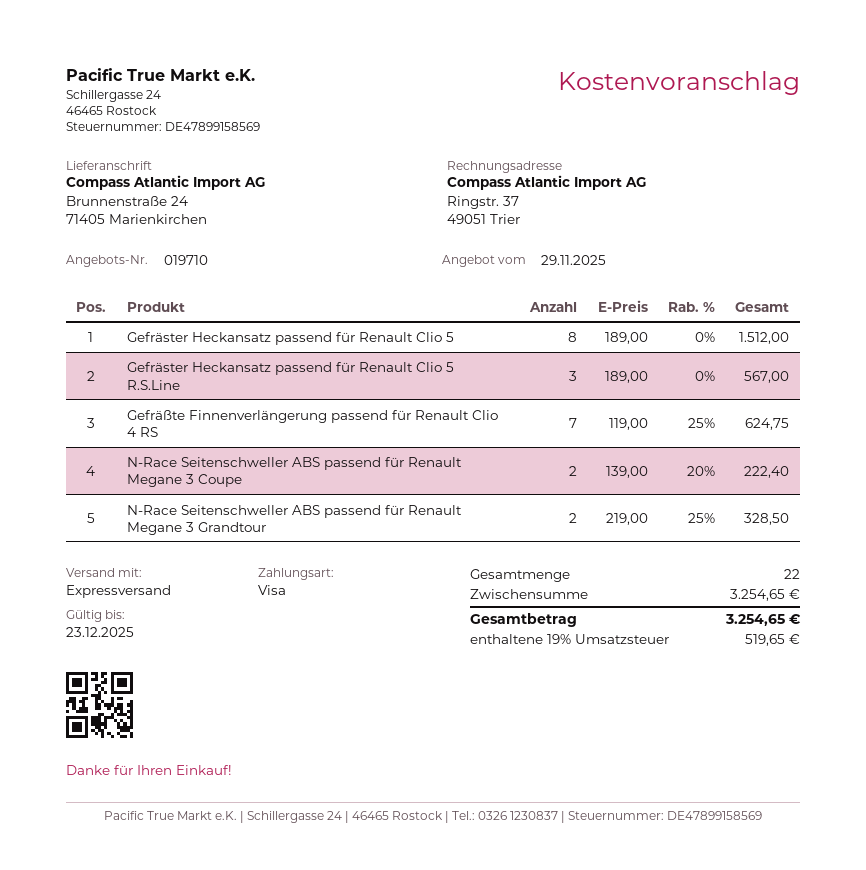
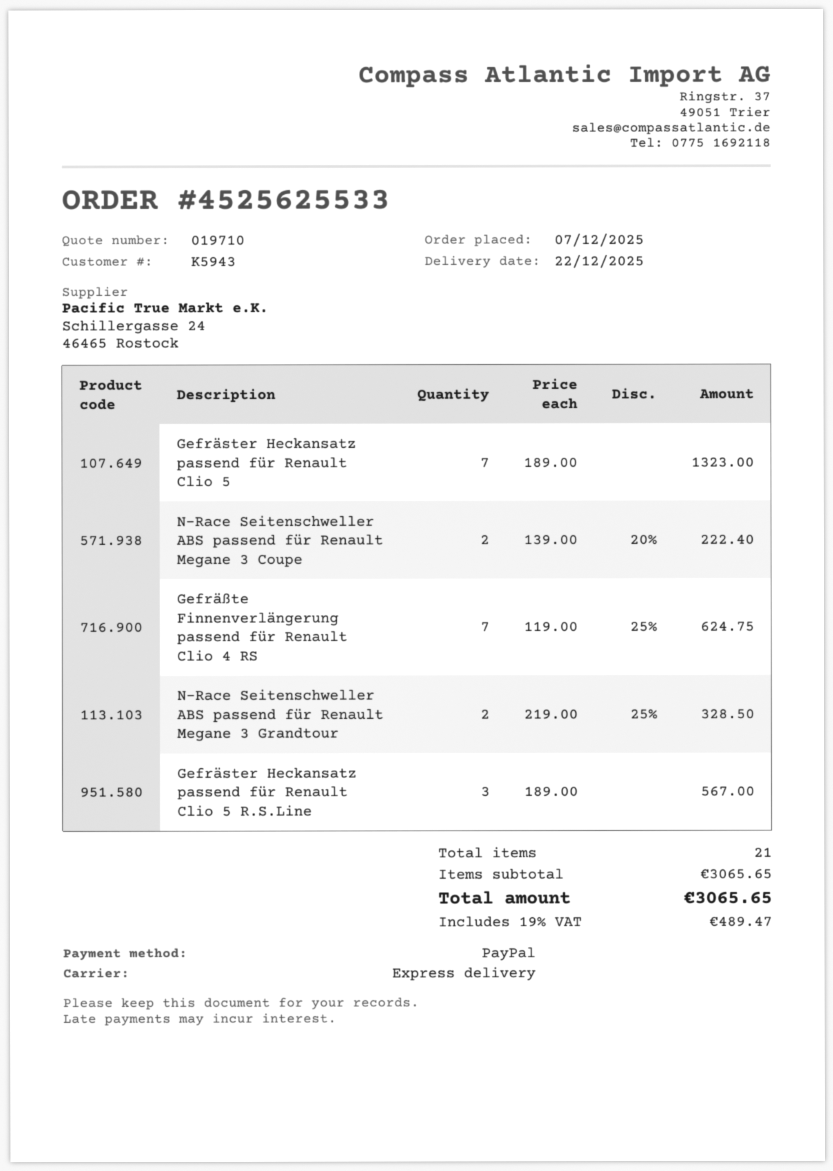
payment method: Visa -> PayPal
Gefräster Heckansatz passend für Renault Clio 5: 8 x 189.00 = 1512.00 -> 7 x 189.00 = 1323.00
total quantity: 22 -> 21
subtotal: 3254.65 -> 3065.65
tax: 19% = 519.65 -> 19% = 489.47
total: 3254.65 -> 3065.65

